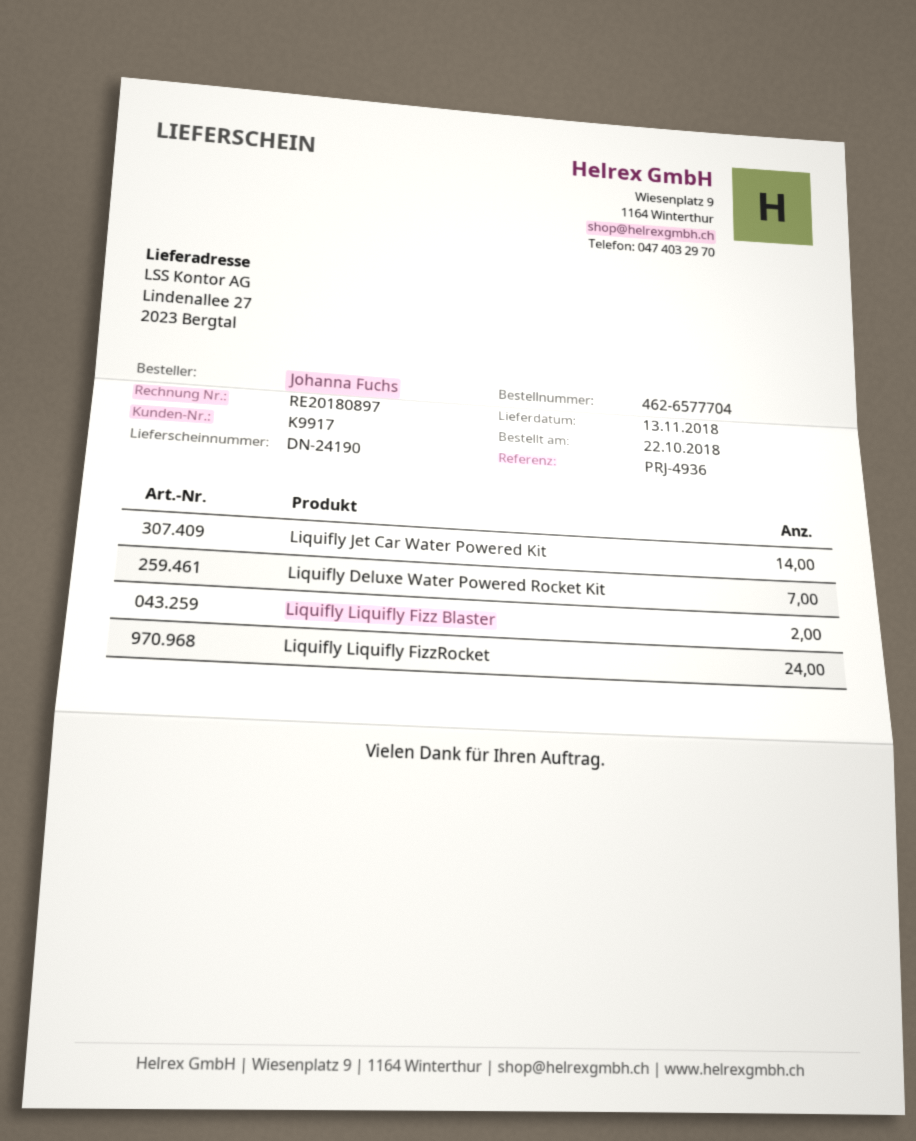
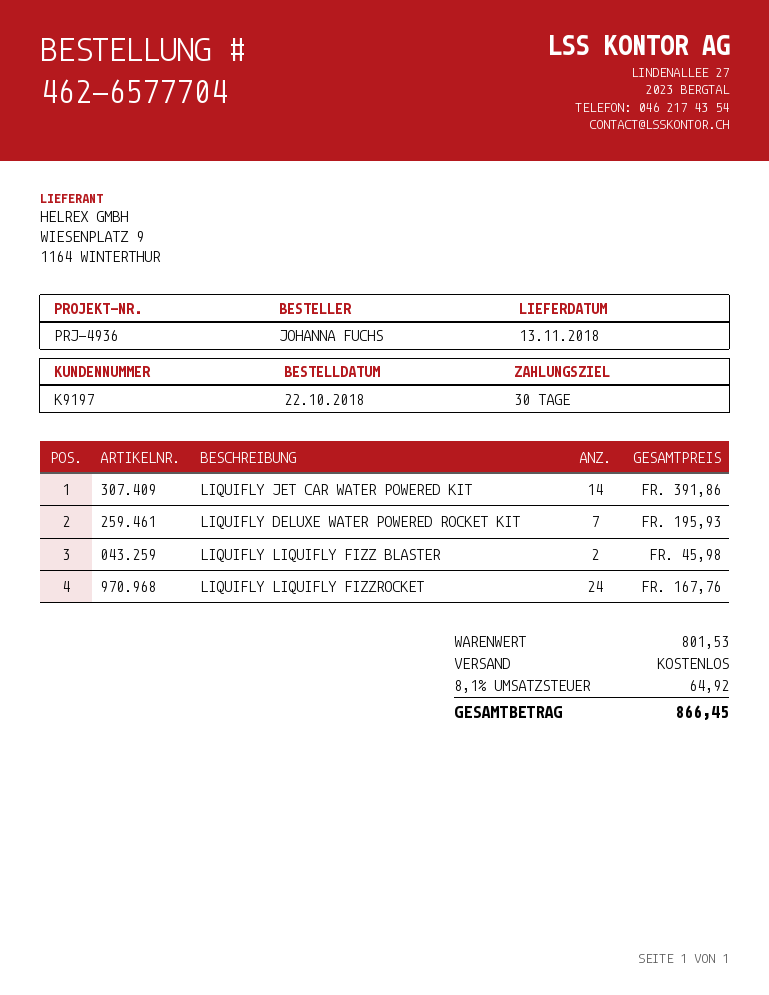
customer number: K9917 -> K9197

